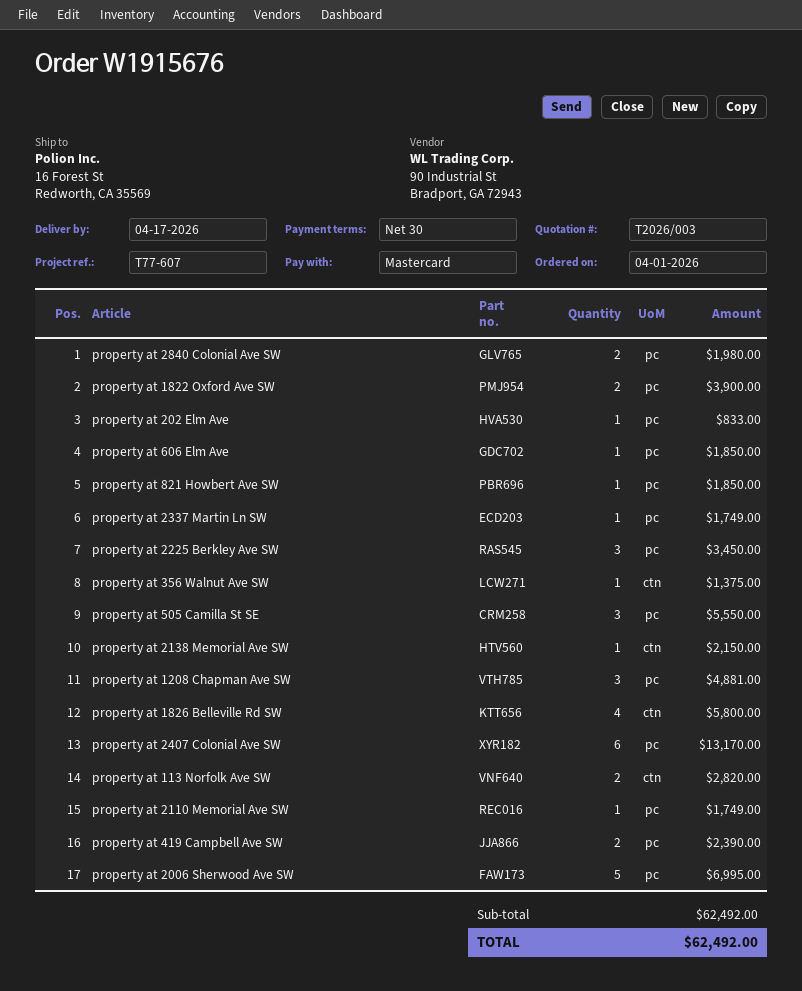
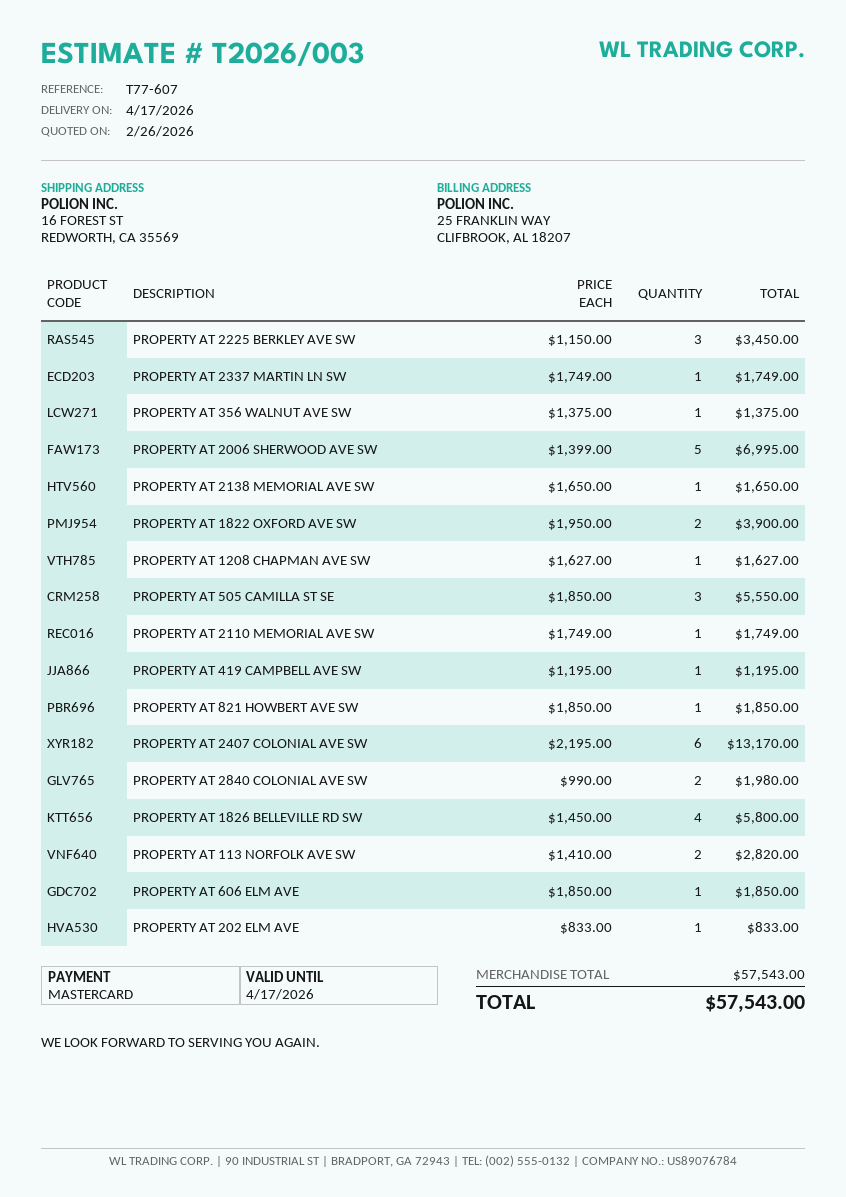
property at 2138 Memorial Ave SW: 1 for 2150.00 -> 1 for 1650.00
property at 1208 Chapman Ave SW: 3 for 4881.00 -> 1 for 1627.00
property at 419 Campbell Ave SW: 2 for 2390.00 -> 1 for 1195.00
subtotal: 62492.00 -> 57543.00
total: 62492.00 -> 57543.00

